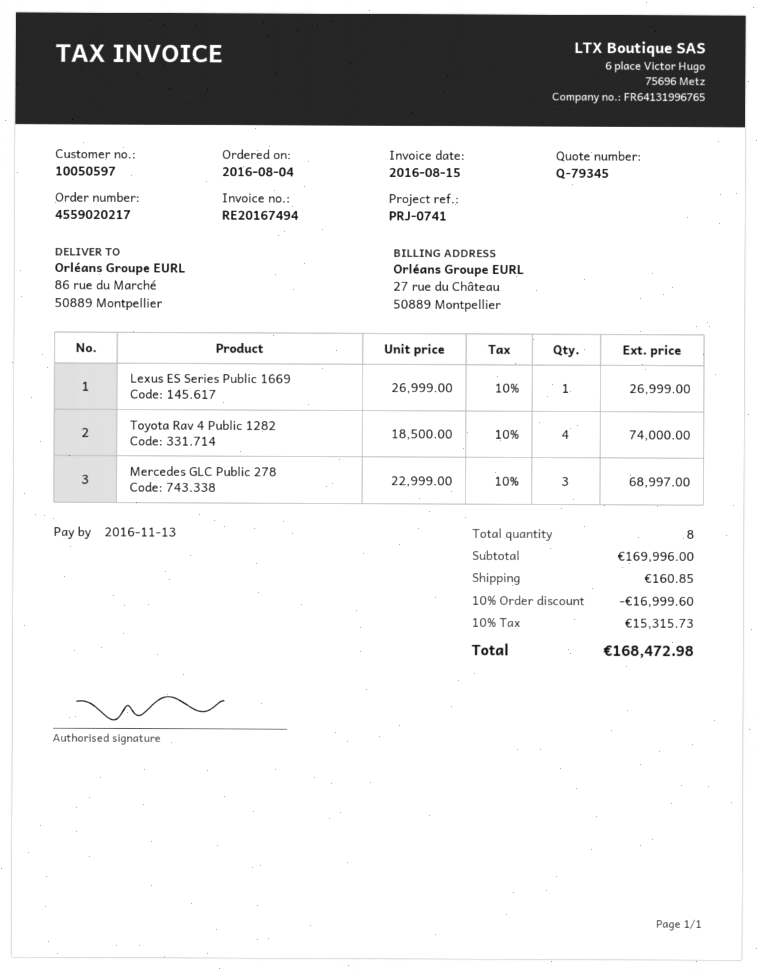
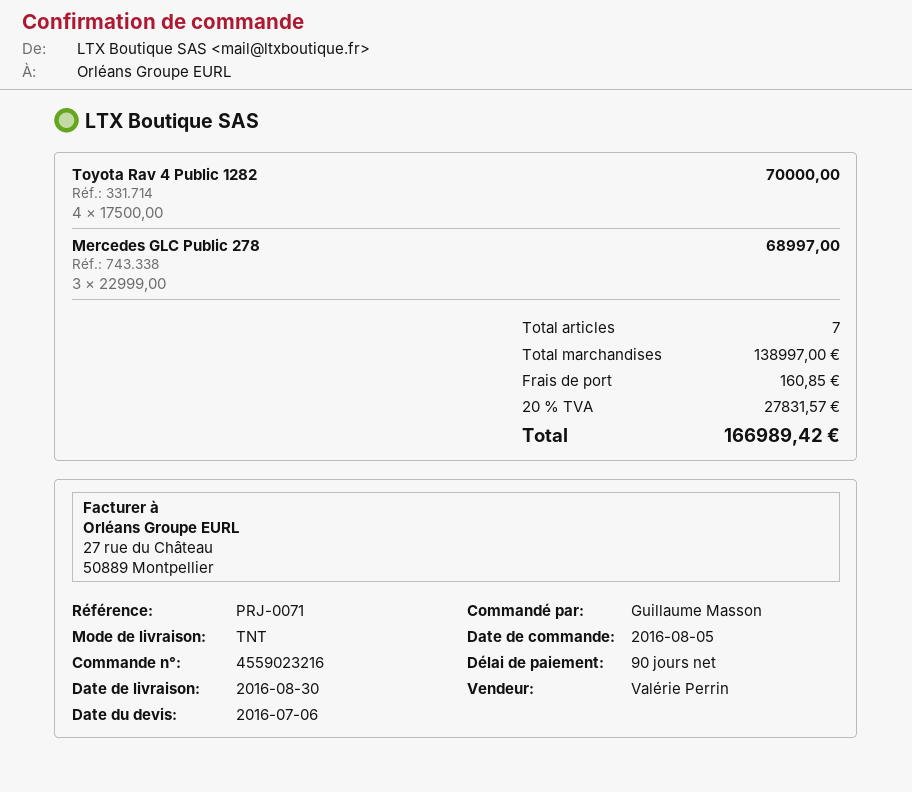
order number: 4559020217 -> 4559023216
order date: 2016-08-04 -> 2016-08-05
reference: PRJ-0741 -> PRJ-0071
Lexus ES Series Public 1669: 1 x 26999.00 = 26999.00 -> none
Toyota Rav 4 Public 1282: 4 x 18500.00 = 74000.00 -> 4 x 17500.00 = 70000.00
total quantity: 8 -> 7
subtotal: 169996.00 -> 138997.00
discount: 10% = 16999.60 -> none
tax: 10% = 15315.73 -> 20% = 27831.57
total: 168472.98 -> 166989.42

